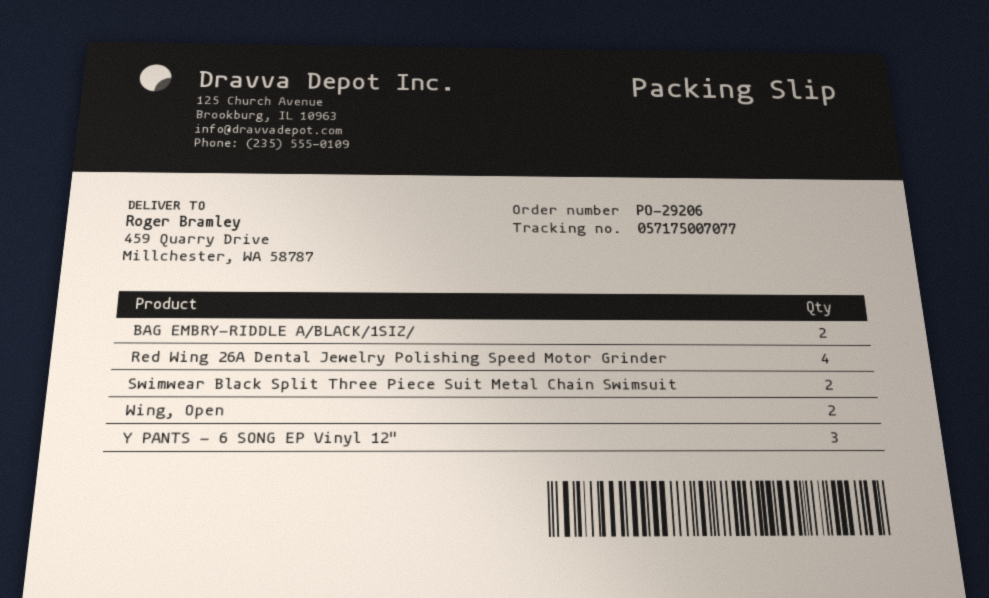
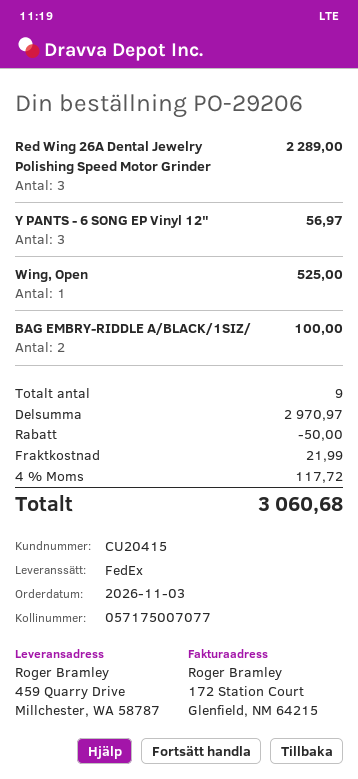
Red Wing 26A Dental Jewelry Polishing Speed Motor Grinder: 4 -> 3
Swimwear Black Split Three Piece Suit Metal Chain Swimsuit: 2 -> none
Wing, Open: 2 -> 1

